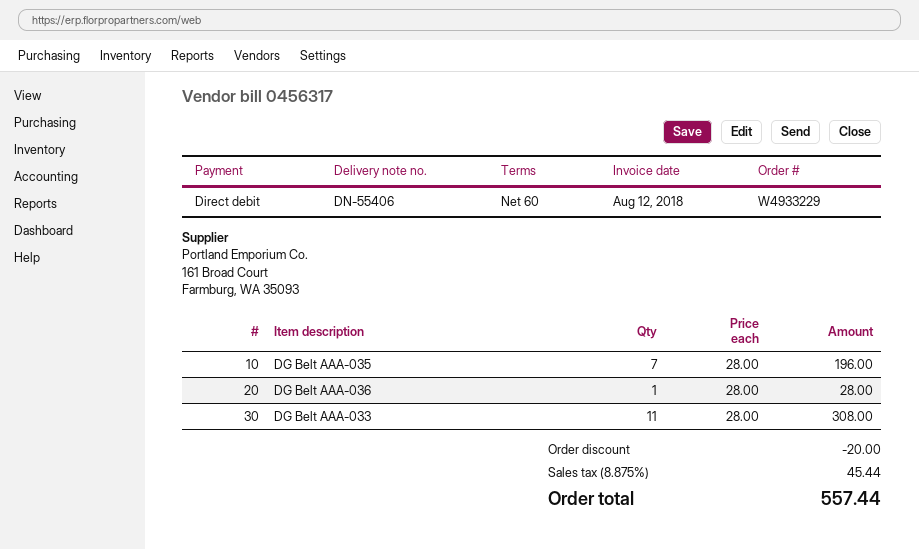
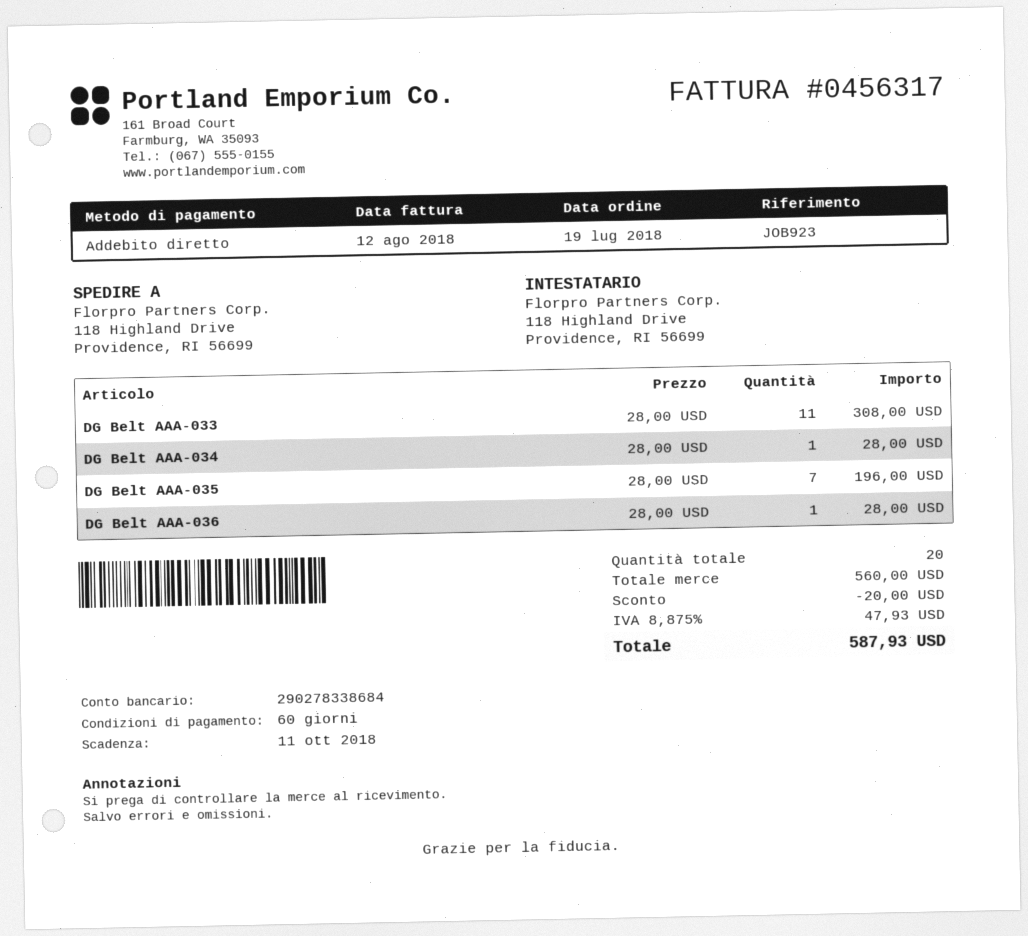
DG Belt AAA-034: none -> 1 x 28.00 = 28.00
tax: 8.875% = 45.44 -> 8.875% = 47.93
total: 557.44 -> 587.93

